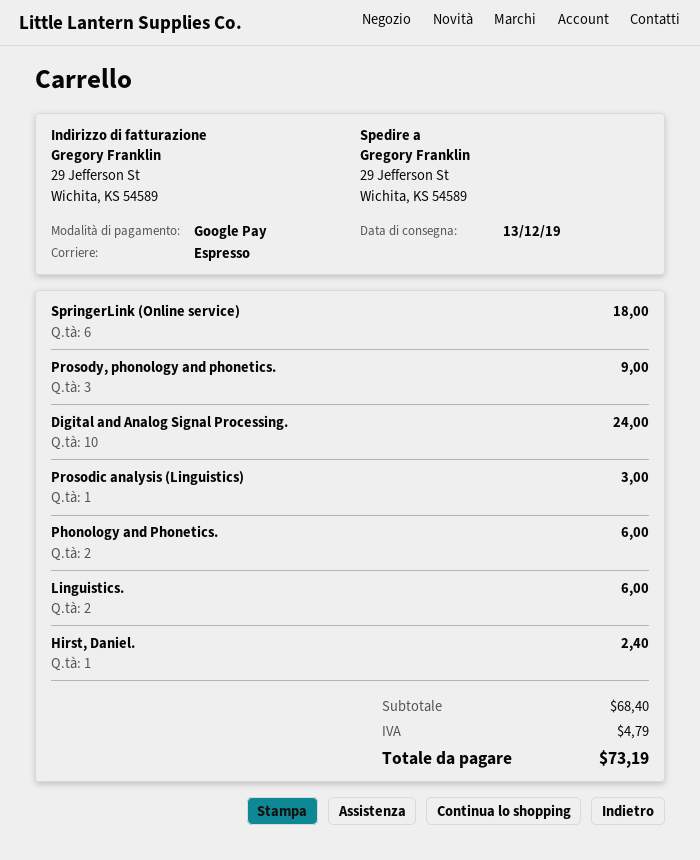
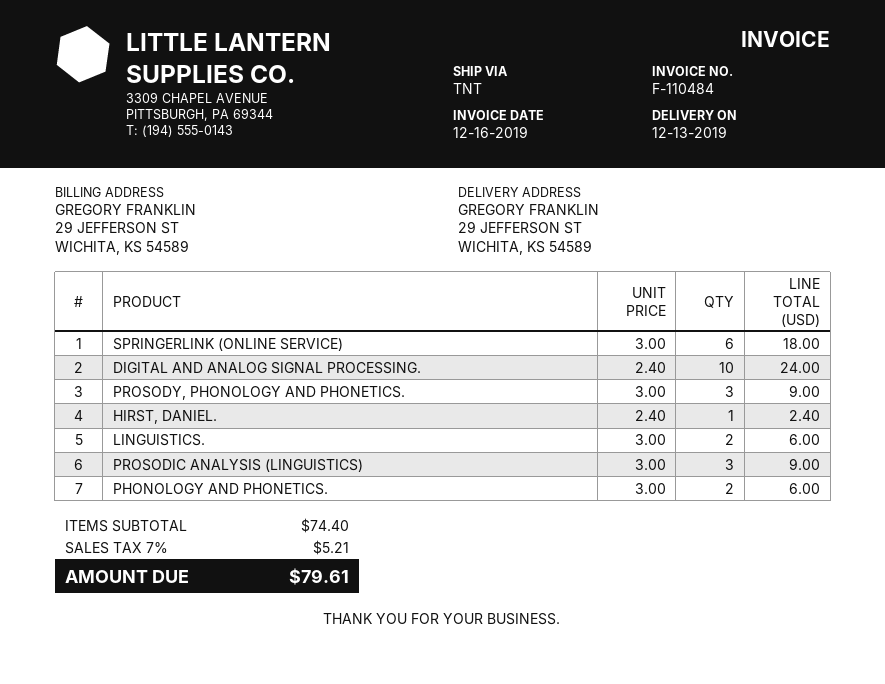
shipping method: express -> TNT
Prosodic analysis (Linguistics): 1 for 3.00 -> 3 for 9.00
subtotal: 68.40 -> 74.40
tax: 4.79 -> 5.21
total: 73.19 -> 79.61

